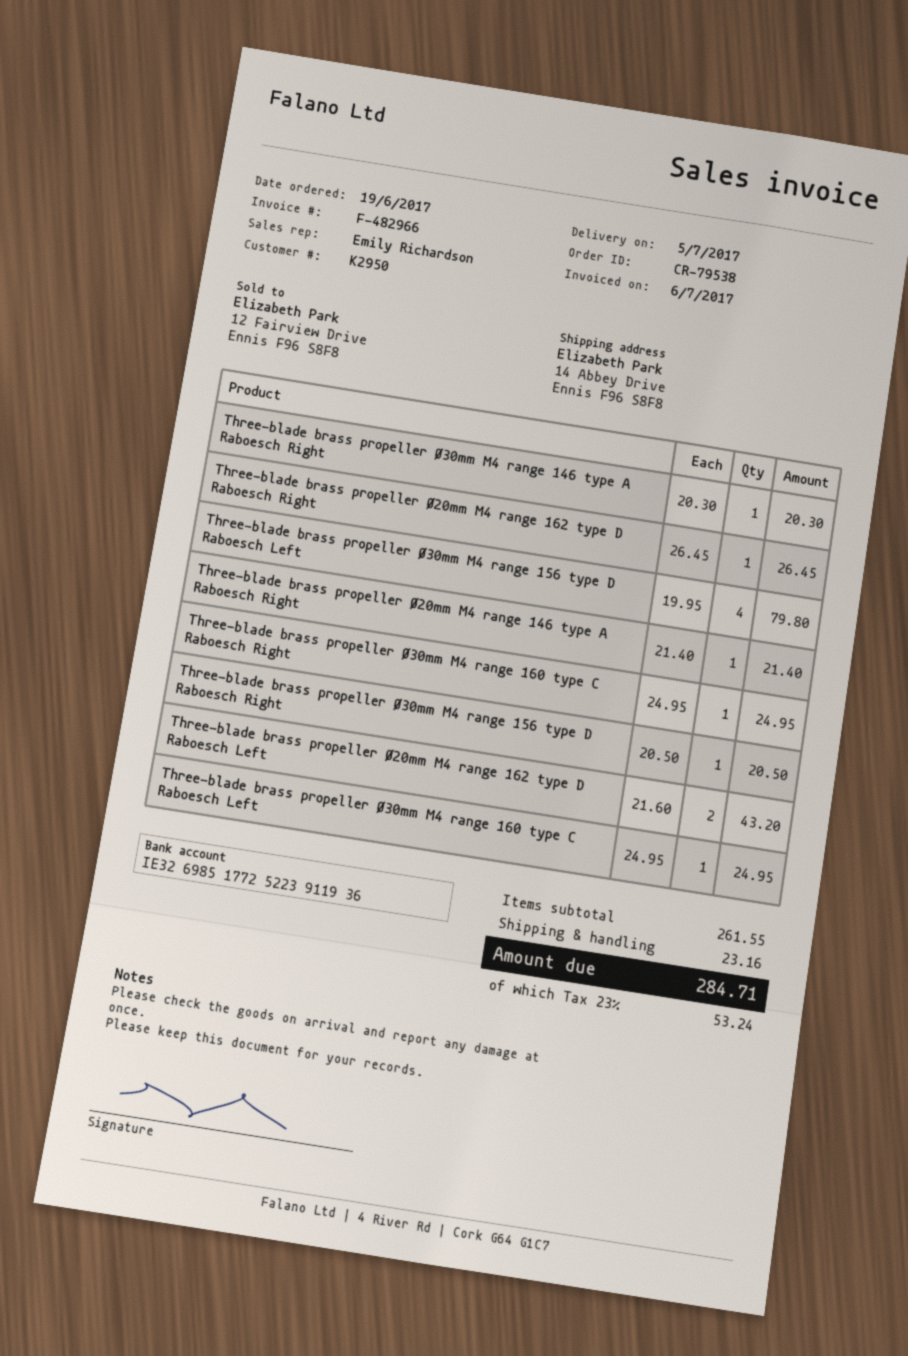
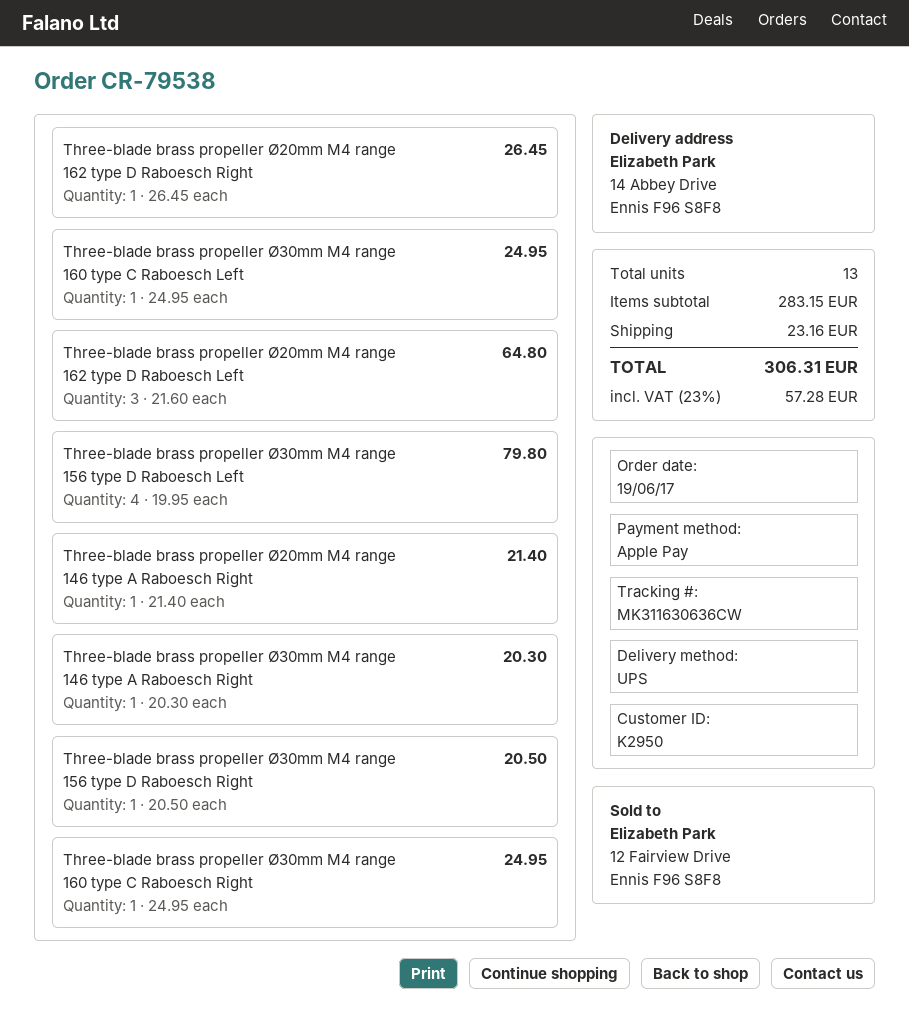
Three-blade brass propeller Ø20mm M4 range 162 type D Raboesch Left: 2 x 21.60 = 43.20 -> 3 x 21.60 = 64.80
subtotal: 261.55 -> 283.15
tax: 23% = 53.24 -> 23% = 57.28
total: 284.71 -> 306.31

